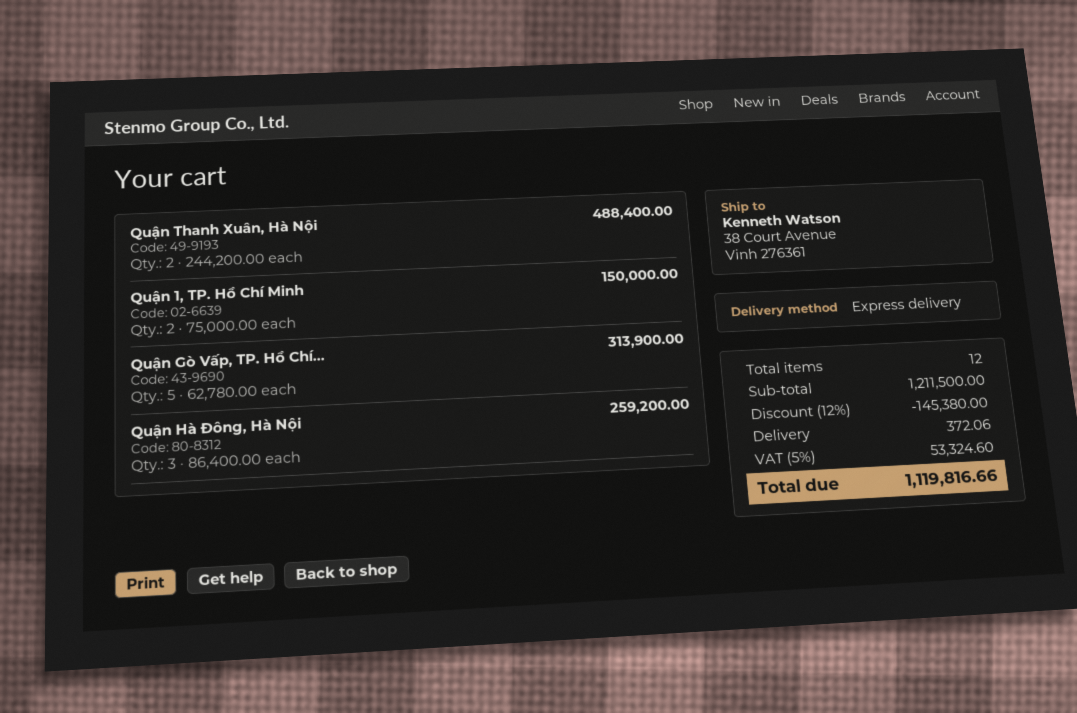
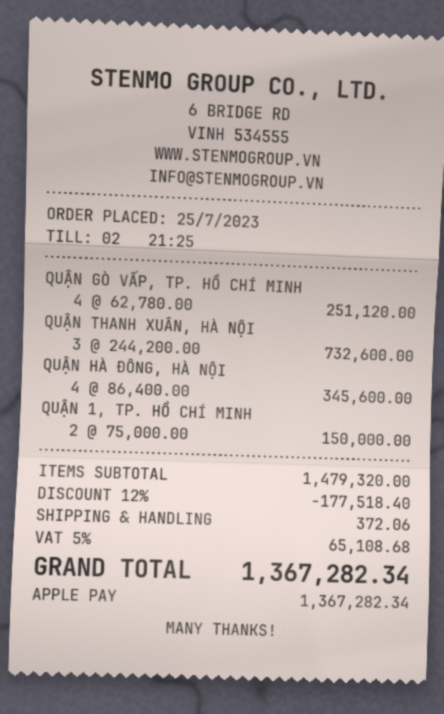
Quận Thanh Xuân, Hà Nội: 2 x 244200.00 = 488400.00 -> 3 x 244200.00 = 732600.00
Quận Gò Vấp, TP. Hồ Chí...: 5 x 62780.00 = 313900.00 -> 4 x 62780.00 = 251120.00
Quận Hà Đông, Hà Nội: 3 x 86400.00 = 259200.00 -> 4 x 86400.00 = 345600.00
subtotal: 1211500.00 -> 1479320.00
discount: 12% = 145380.00 -> 12% = 177518.40
tax: 5% = 53324.60 -> 5% = 65108.68
total: 1119816.66 -> 1367282.34

